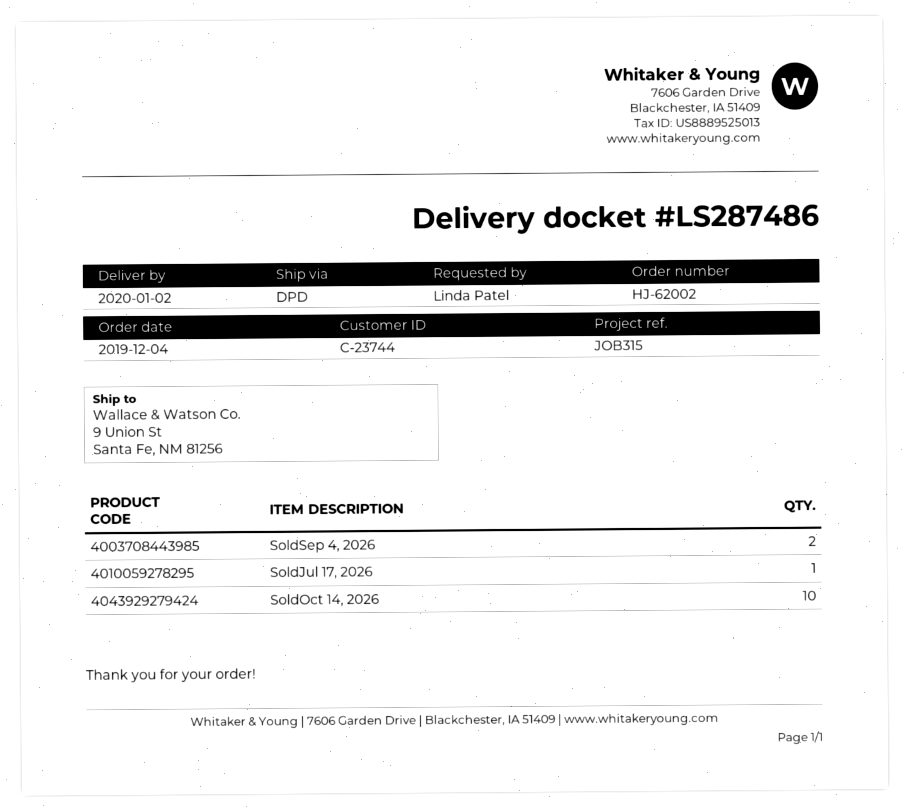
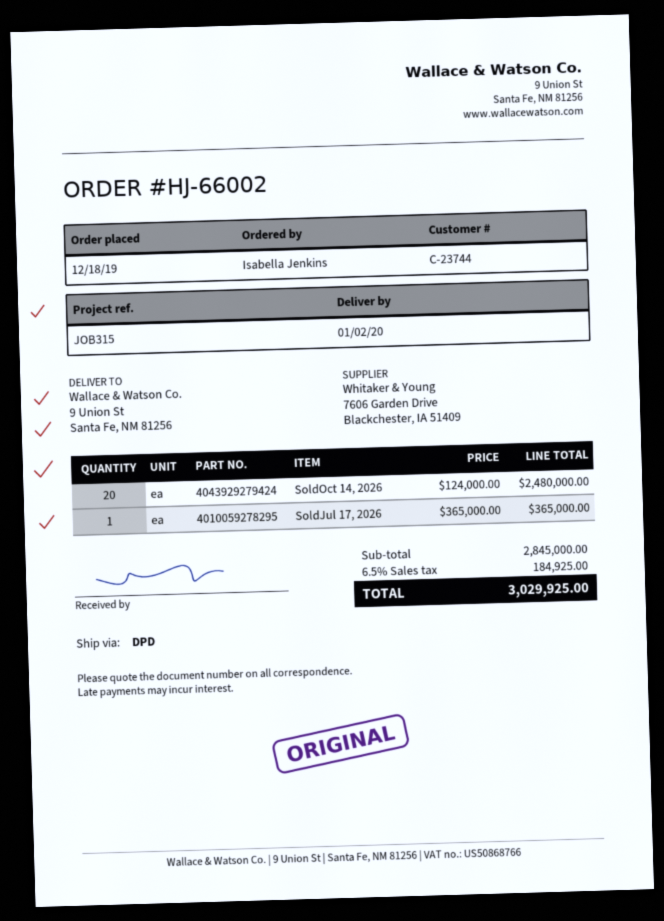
order number: HJ-62002 -> HJ-66002
order date: 2019-12-04 -> 2019-12-18
ordered by: Linda Patel -> Isabella Jenkins
SoldSep 4, 2026: 2 -> none
SoldOct 14, 2026: 10 -> 20

